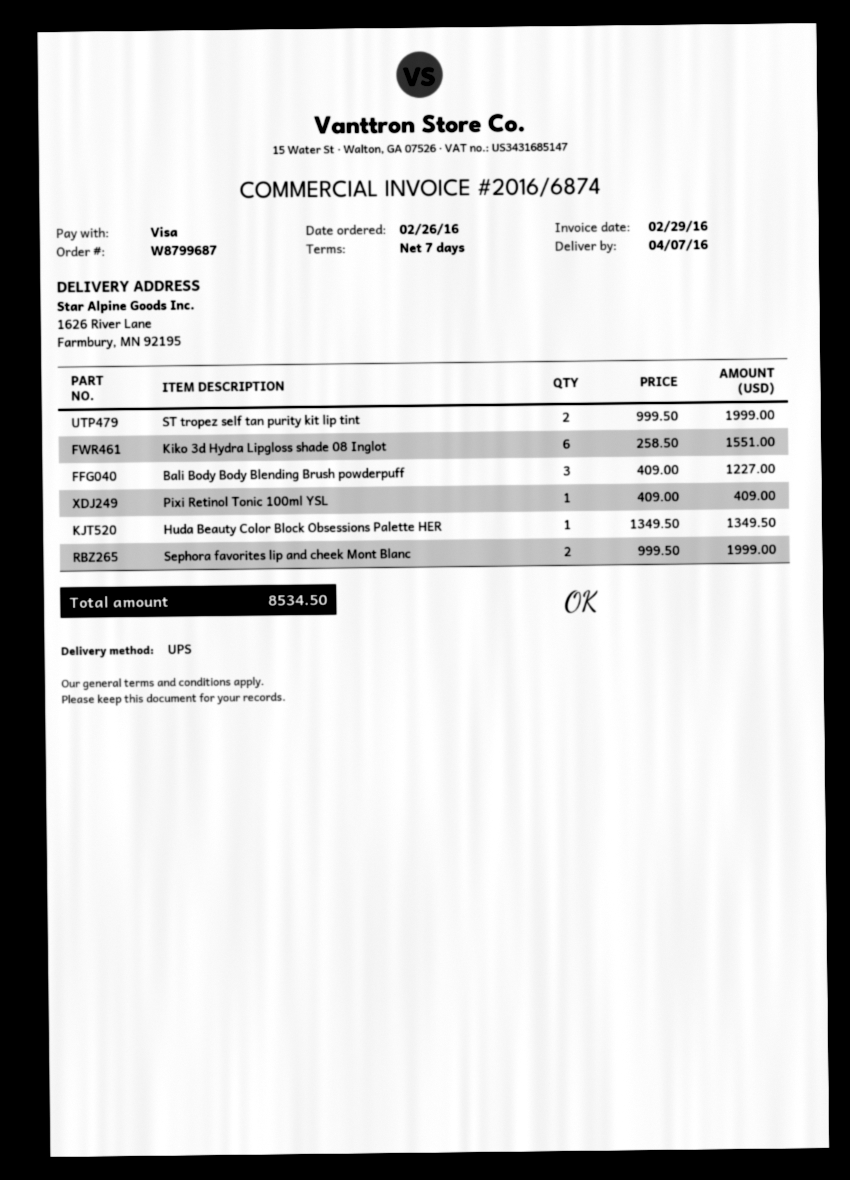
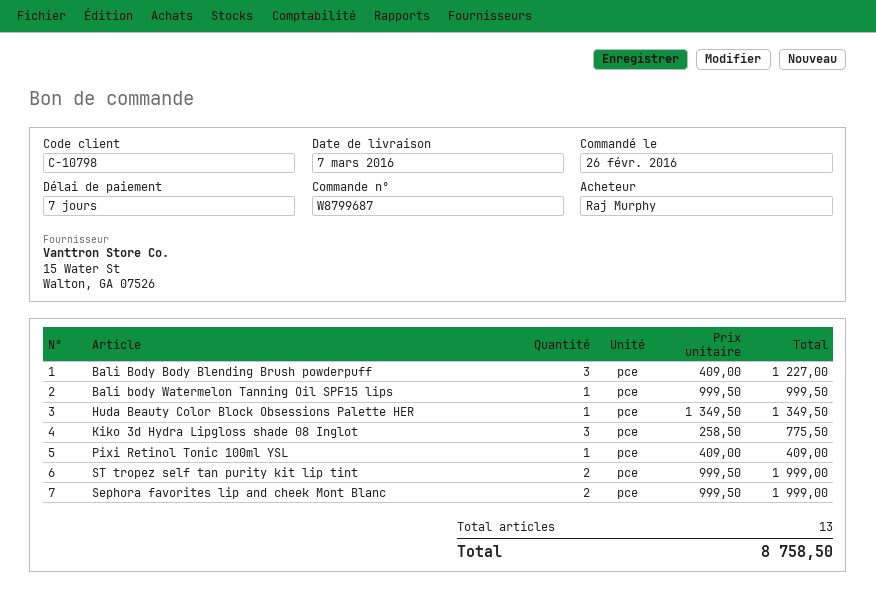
delivery date: 2016-04-07 -> 2016-03-07
Kiko 3d Hydra Lipgloss shade 08 Inglot: 6 x 258.50 = 1551.00 -> 3 x 258.50 = 775.50
Bali body Watermelon Tanning Oil SPF15 lips: none -> 1 x 999.50 = 999.50
total: 8534.50 -> 8758.50

